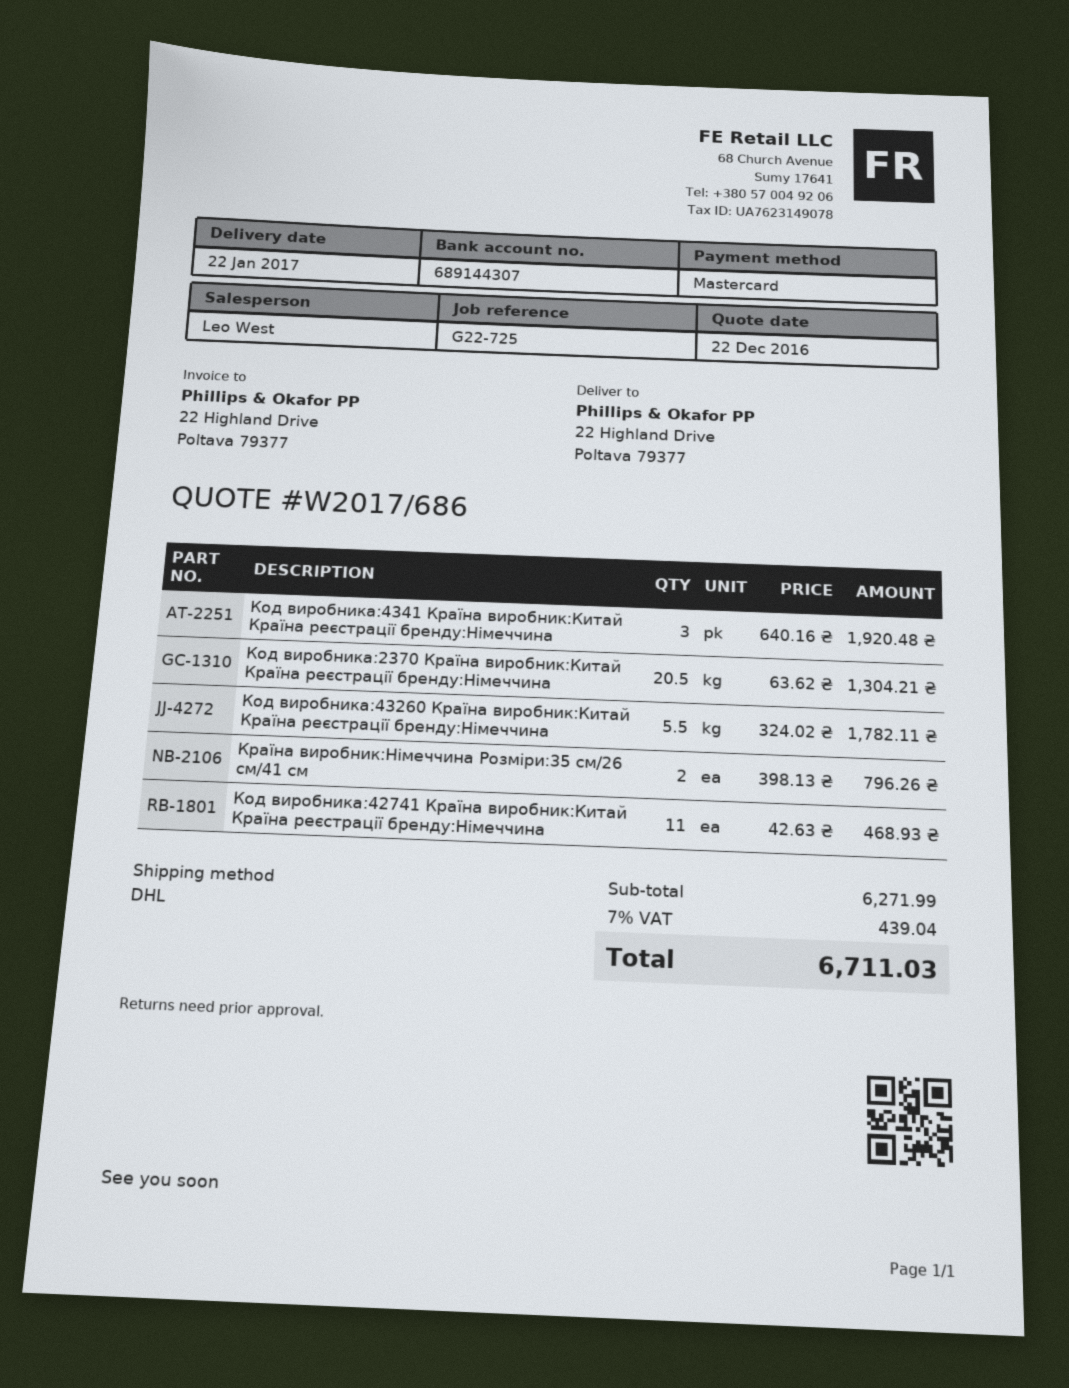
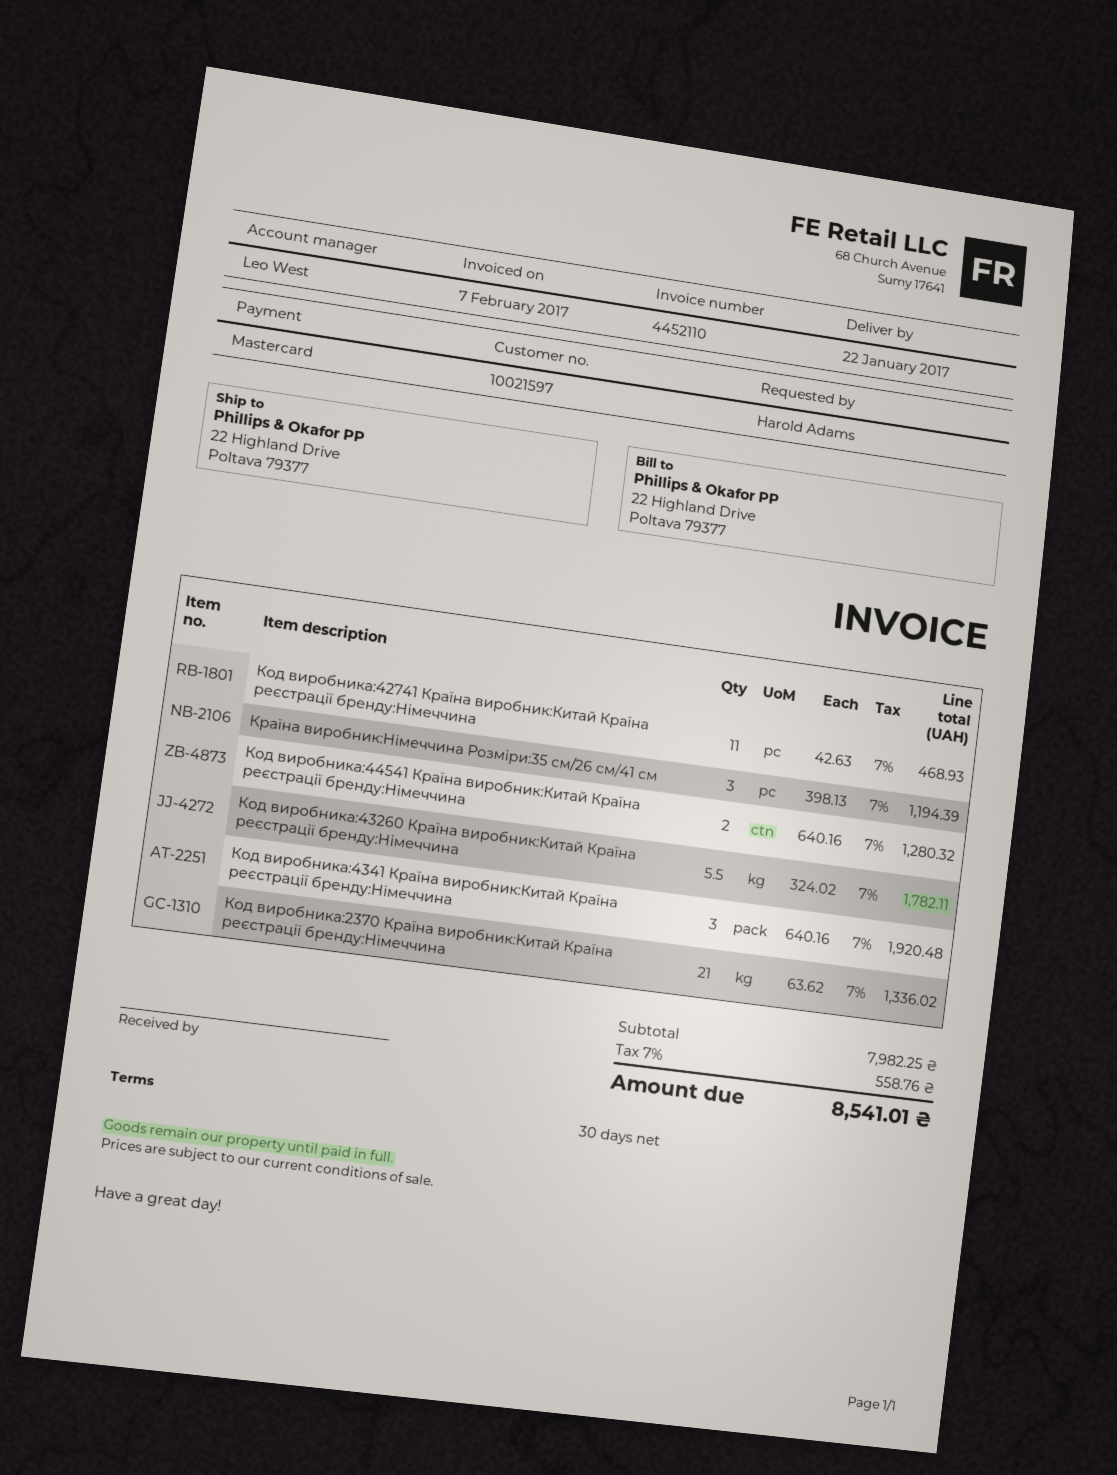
Код виробника:2370 Країна виробник:Китай Країна реєстрації бренду:Німеччина: 20.5 x 63.62 = 1304.21 -> 21 x 63.62 = 1336.02
Країна виробник:Німеччина Розміри:35 см/26 см/41 см: 2 x 398.13 = 796.26 -> 3 x 398.13 = 1194.39
Код виробника:44541 Країна виробник:Китай Країна реєстрації бренду:Німеччина: none -> 2 x 640.16 = 1280.32
subtotal: 6271.99 -> 7982.25
tax: 7% = 439.04 -> 7% = 558.76
total: 6711.03 -> 8541.01

